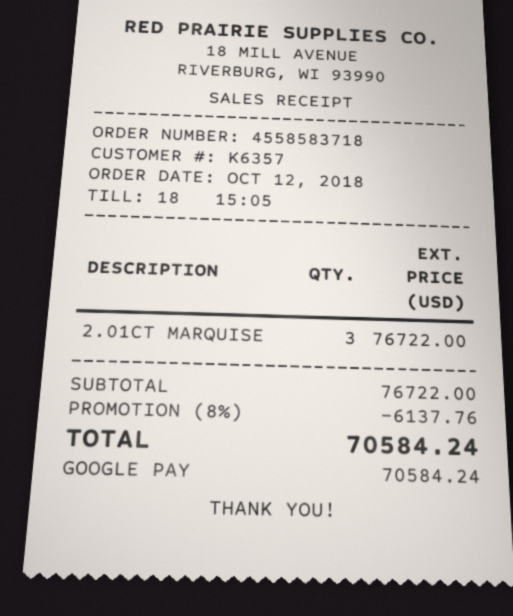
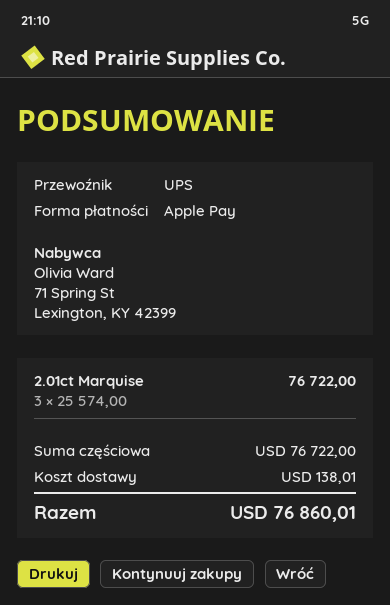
payment method: Google Pay -> Apple Pay
discount: 8% = 6137.76 -> none
shipping: none -> 138.01
total: 70584.24 -> 76860.01

